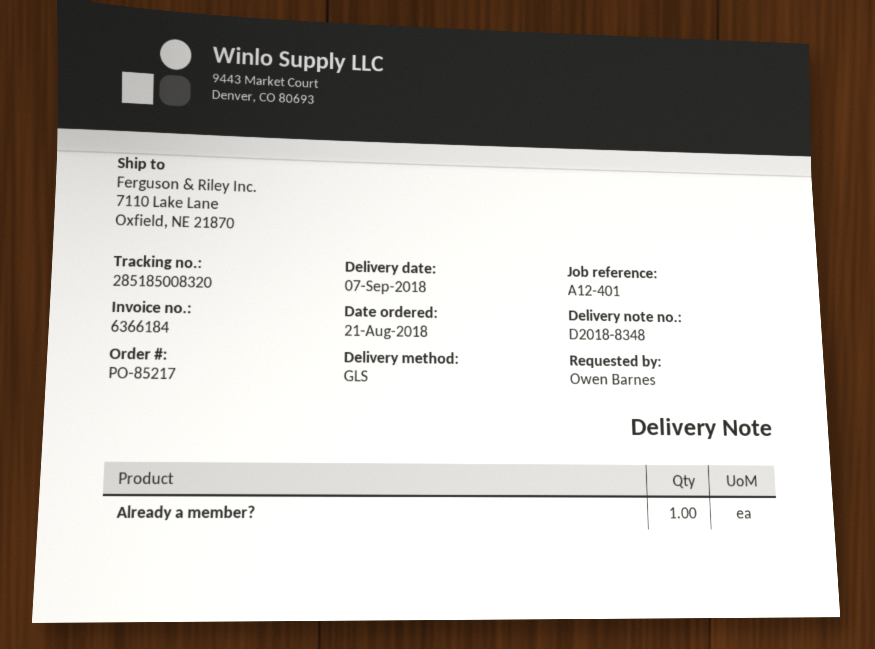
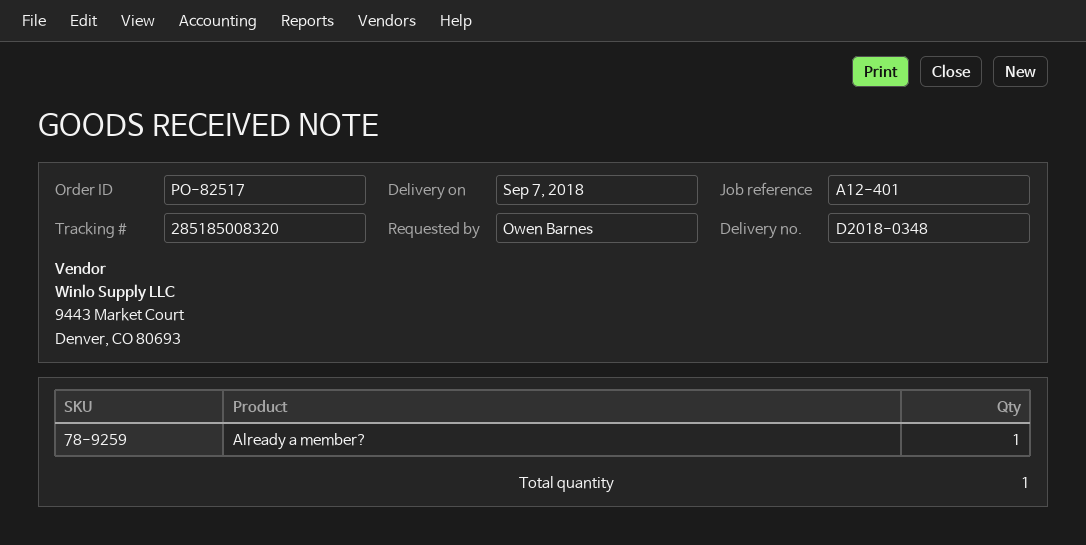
order number: PO-85217 -> PO-82517
delivery note number: D2018-8348 -> D2018-0348

